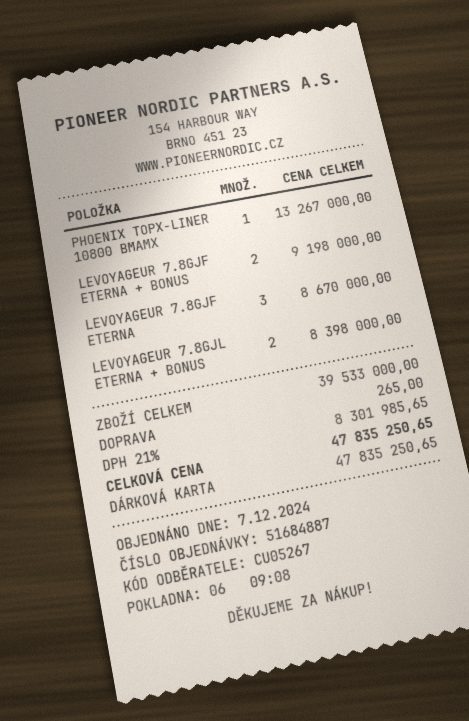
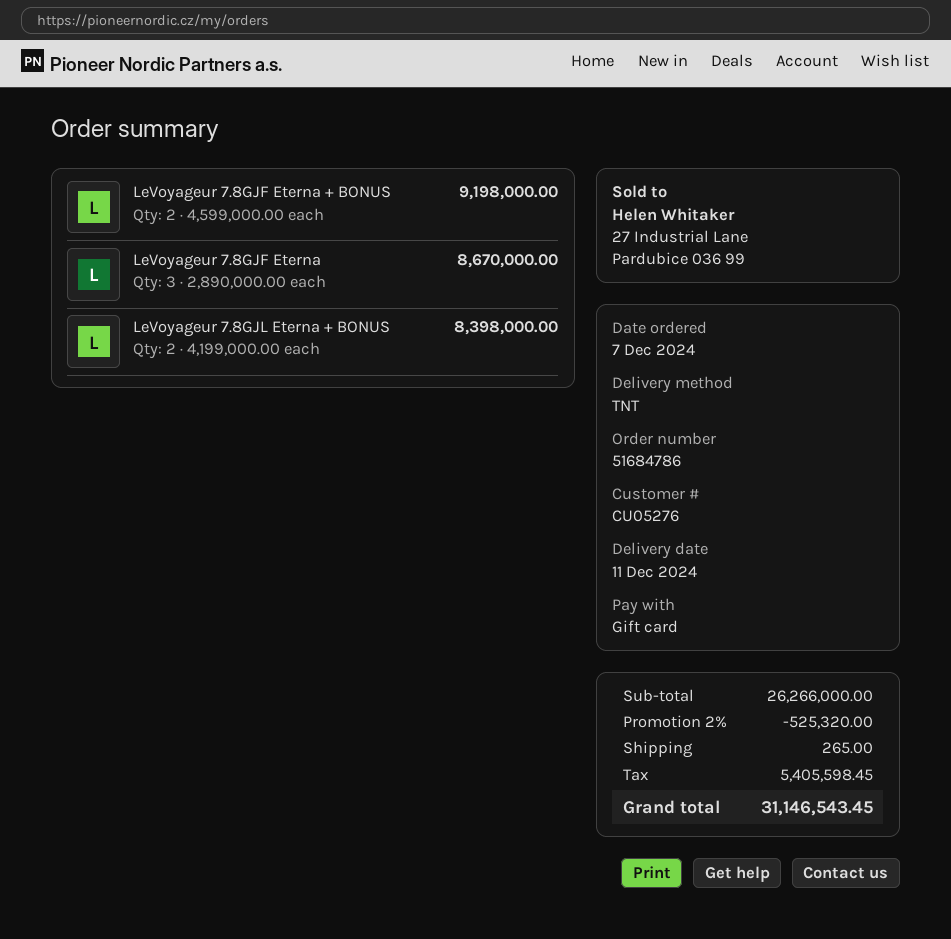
order number: 51684887 -> 51684786
customer number: CU05267 -> CU05276
PHOENIX TOPX-LINER 10800 BMAMX: 1 for 13267000.00 -> none
subtotal: 39533000.00 -> 26266000.00
discount: none -> 2% = 525320.00
tax: 8301985.65 -> 5405598.45
total: 47835250.65 -> 31146543.45

